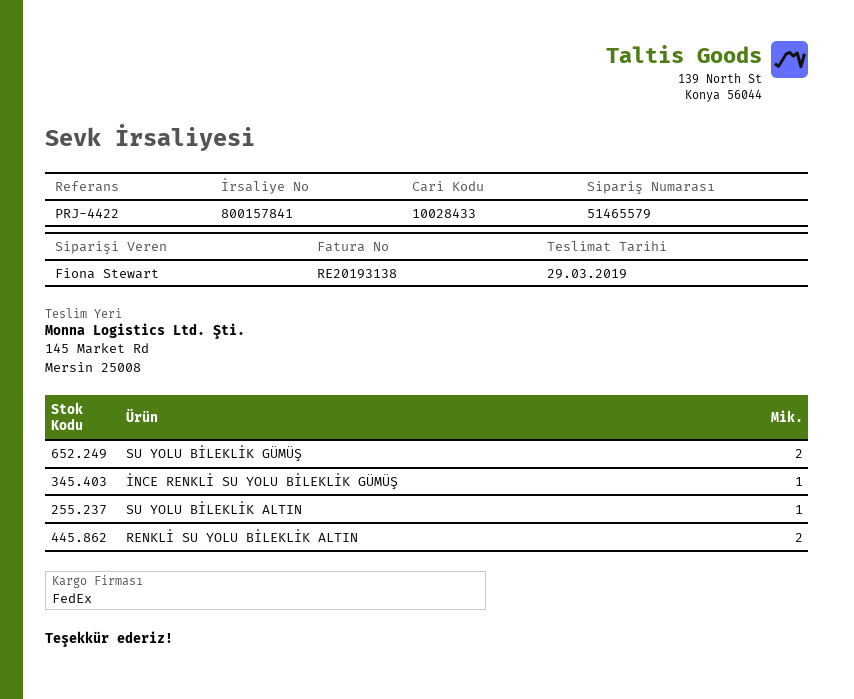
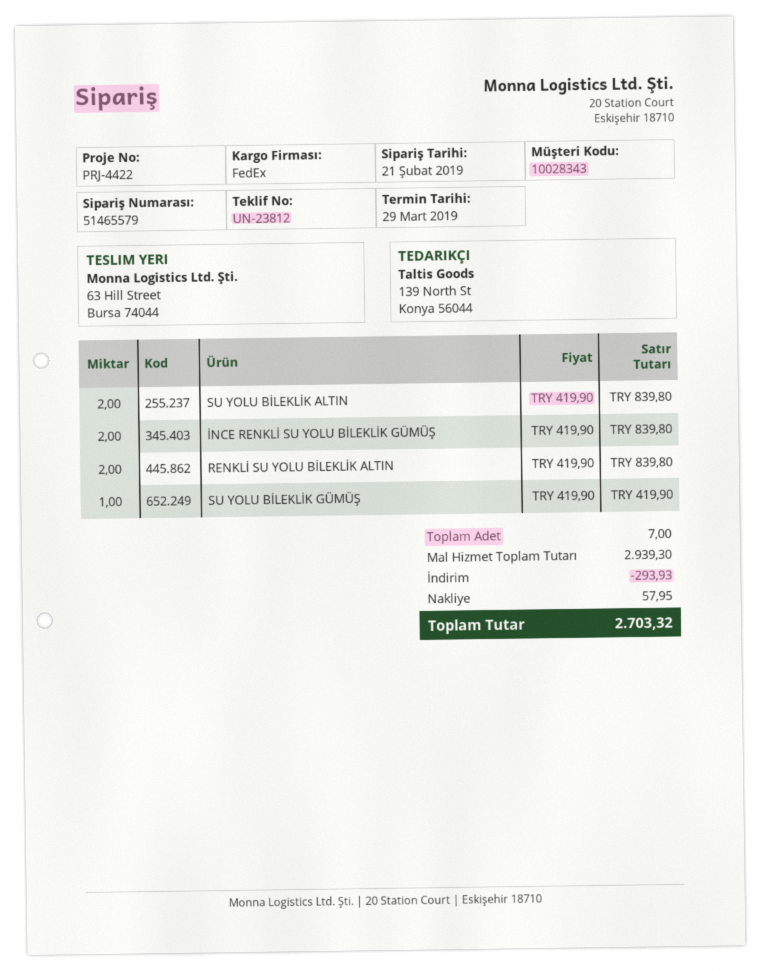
customer number: 10028433 -> 10028343
ship to: 145 Market Rd, Mersin 25008 -> 63 Hill Street, Bursa 74044
SU YOLU BİLEKLİK GÜMÜŞ: 2 -> 1
İNCE RENKLİ SU YOLU BİLEKLİK GÜMÜŞ: 1 -> 2
SU YOLU BİLEKLİK ALTIN: 1 -> 2

